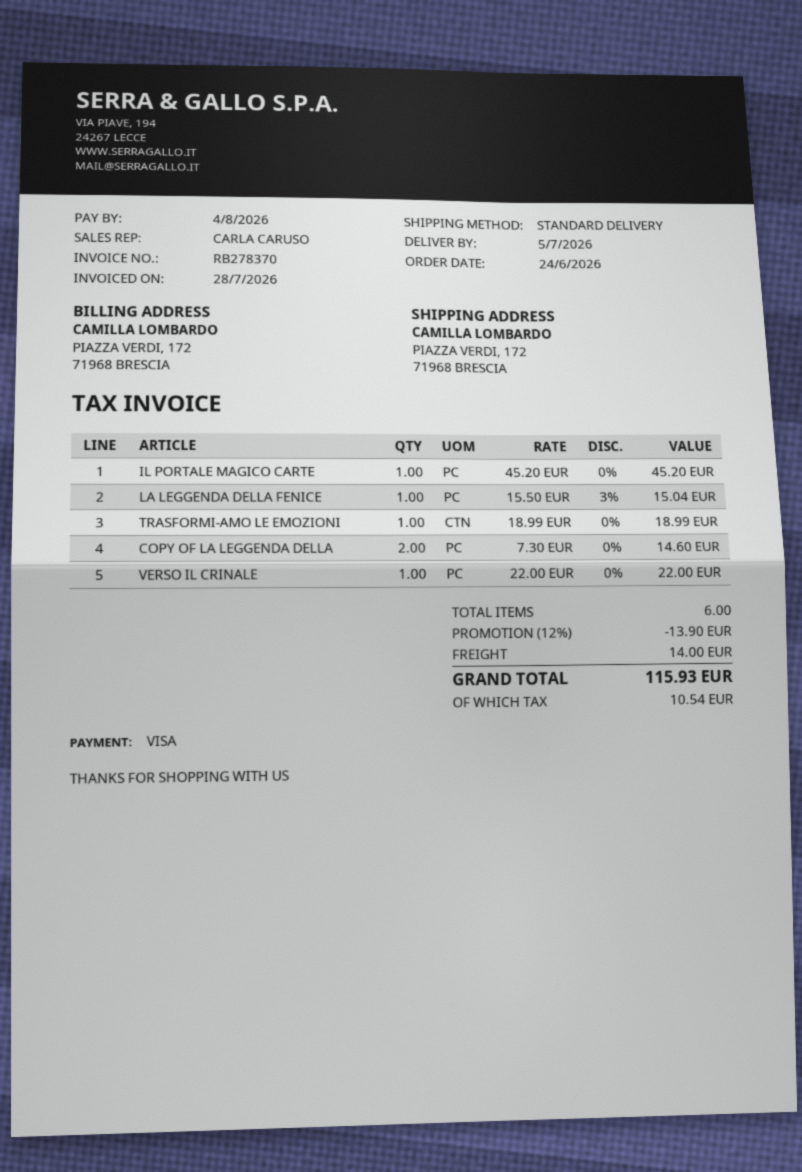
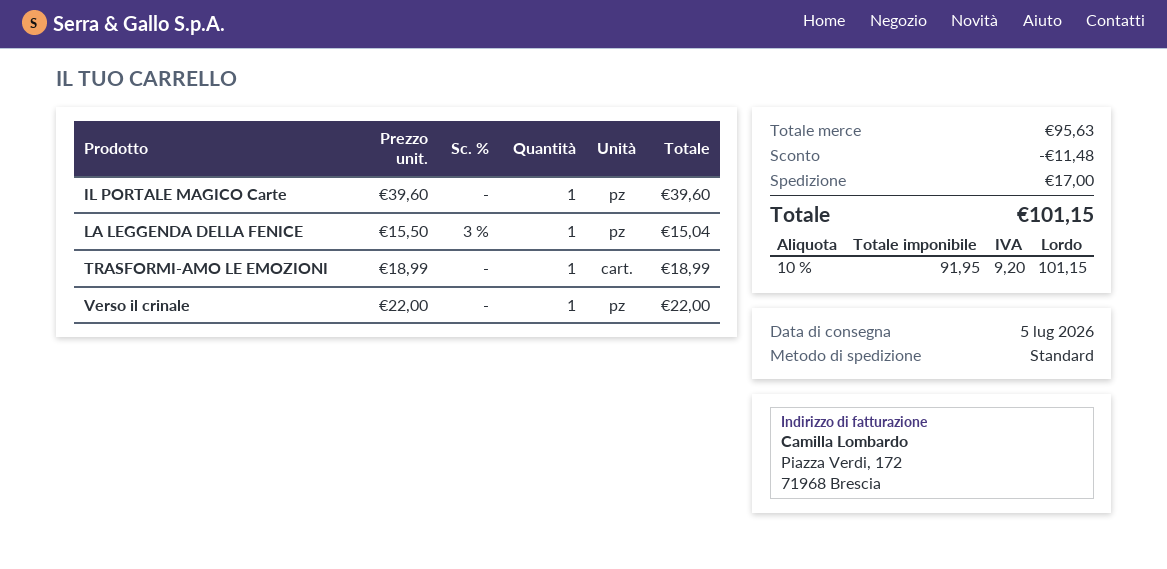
IL PORTALE MAGICO CARTE: 1 x 45.20 = 45.20 -> 1 x 39.60 = 39.60
COPY OF LA LEGGENDA DELLA: 2 x 7.30 = 14.60 -> none
discount: 13.90 -> 11.48
shipping: 14.00 -> 17.00
tax: 10.54 -> 9.20
total: 115.93 -> 101.15

